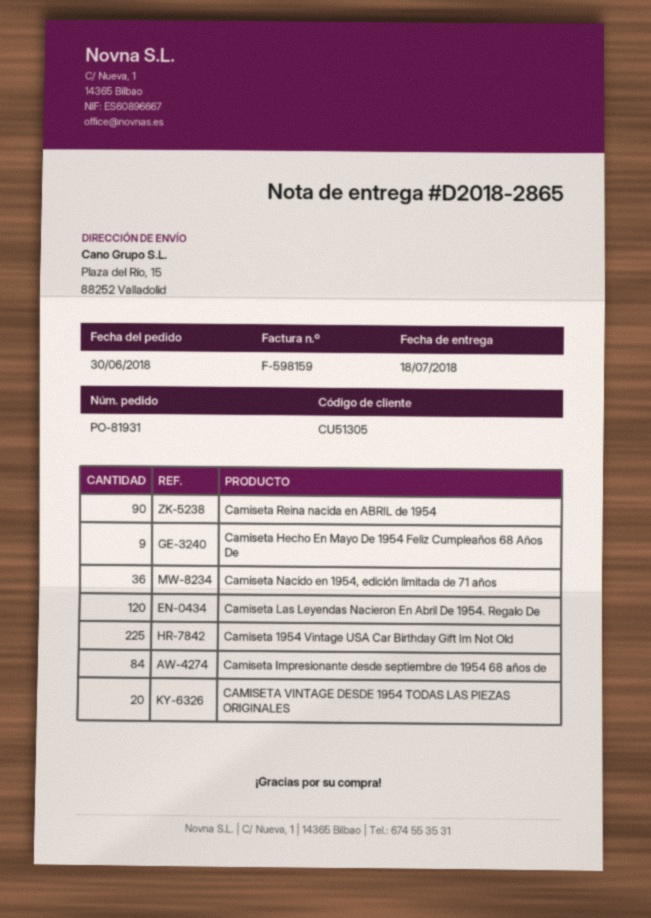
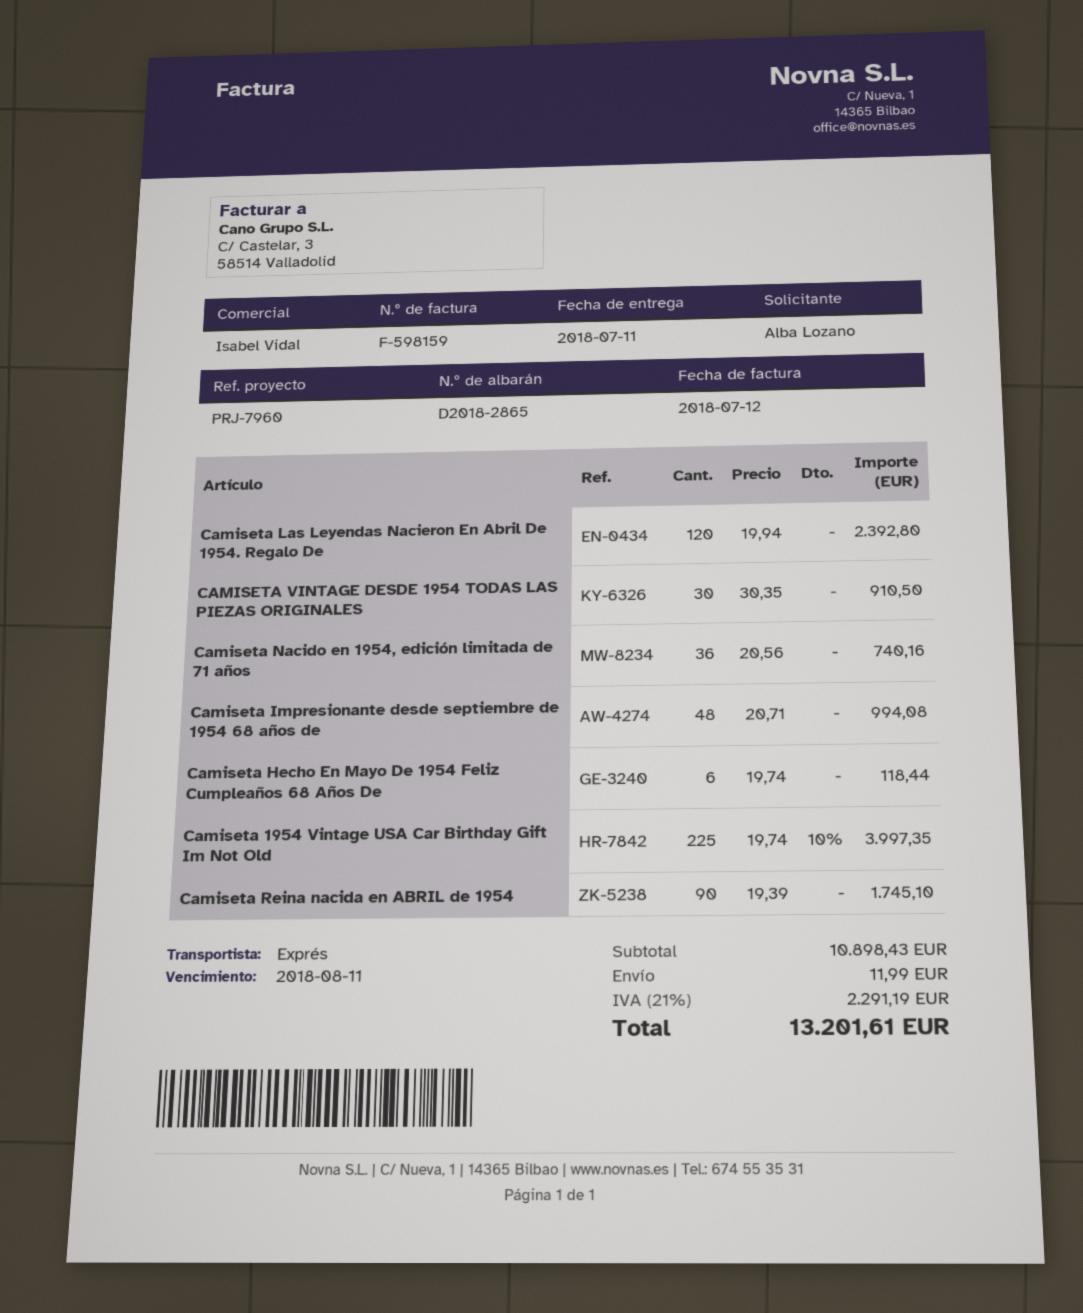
delivery date: 2018-07-18 -> 2018-07-11
Camiseta Hecho En Mayo De 1954 Feliz Cumpleaños 68 Años De: 9 -> 6
Camiseta Impresionante desde septiembre de 1954 68 años de: 84 -> 48
CAMISETA VINTAGE DESDE 1954 TODAS LAS PIEZAS ORIGINALES: 20 -> 30

